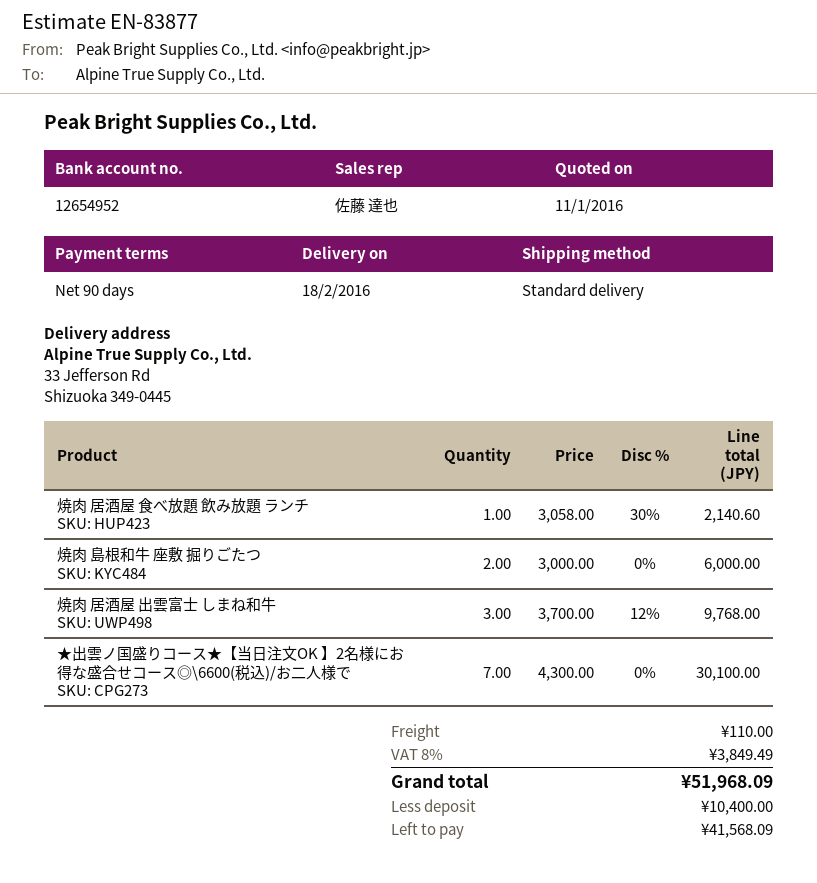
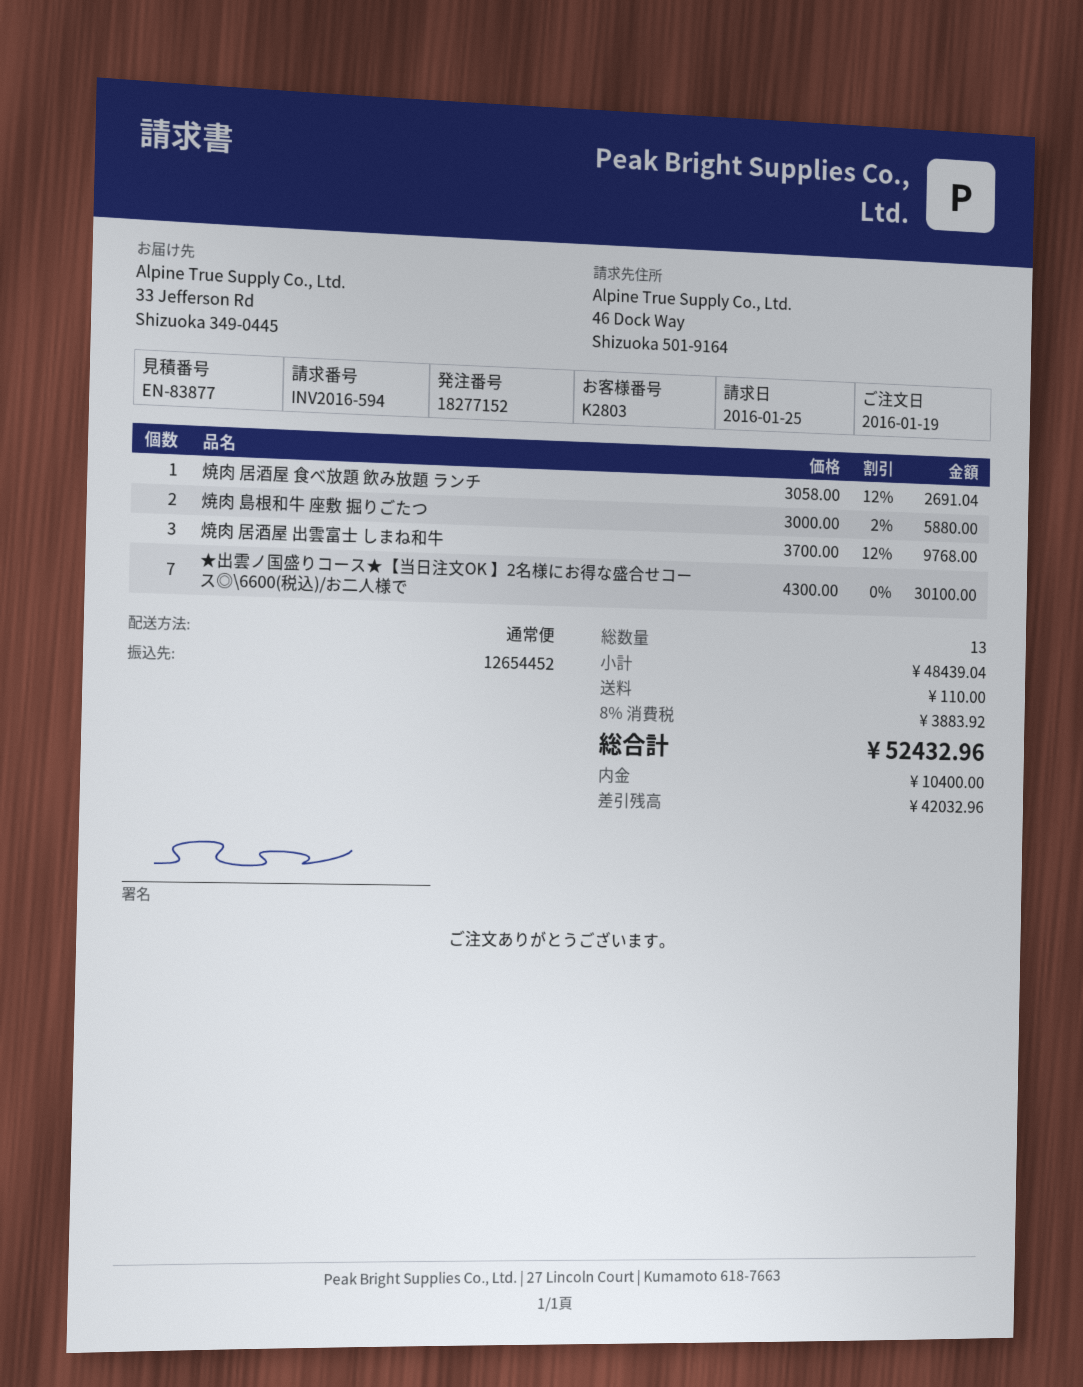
bank account: 12654952 -> 12654452
焼肉 居酒屋 食べ放題 飲み放題 ランチ: 1 x 3058.00 - 30% = 2140.60 -> 1 x 3058.00 - 12% = 2691.04
焼肉 島根和牛 座敷 掘りごたつ: 2 x 3000.00 = 6000.00 -> 2 x 3000.00 - 2% = 5880.00
tax: 8% = 3849.49 -> 8% = 3883.92
total: 51968.09 -> 52432.96
balance: 41568.09 -> 42032.96

